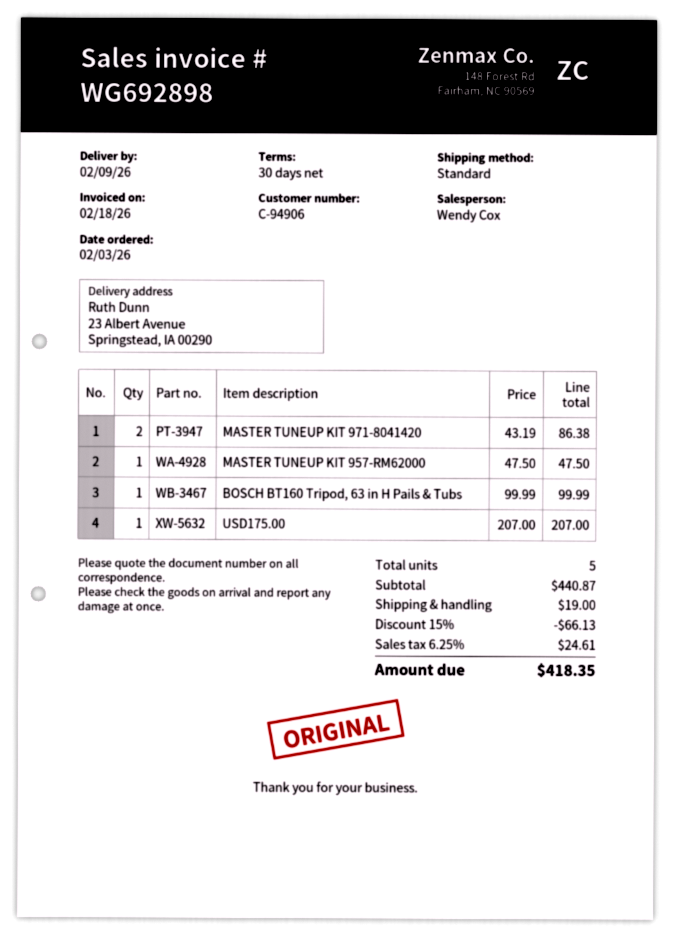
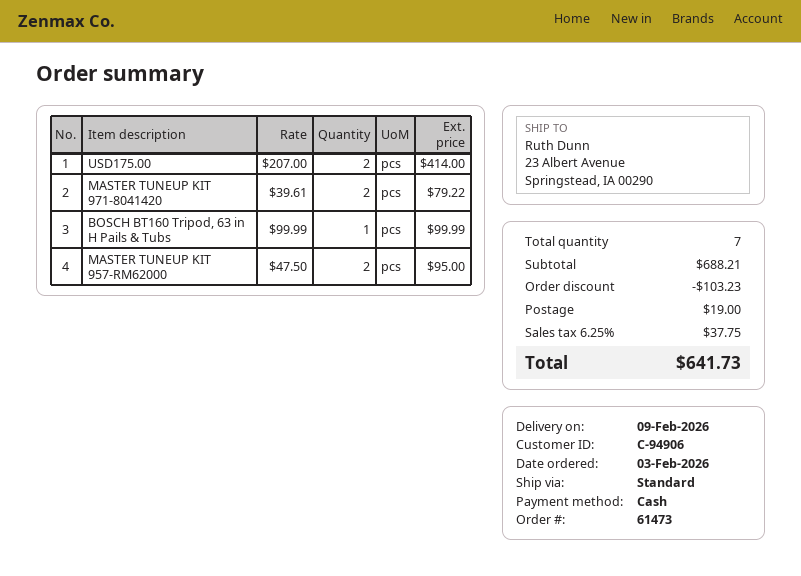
MASTER TUNEUP KIT 971-8041420: 2 x 43.19 = 86.38 -> 2 x 39.61 = 79.22
MASTER TUNEUP KIT 957-RM62000: 1 x 47.50 = 47.50 -> 2 x 47.50 = 95.00
USD175.00: 1 x 207.00 = 207.00 -> 2 x 207.00 = 414.00
total quantity: 5 -> 7
subtotal: 440.87 -> 688.21
discount: 66.13 -> 103.23
tax: 6.25% = 24.61 -> 6.25% = 37.75
total: 418.35 -> 641.73

